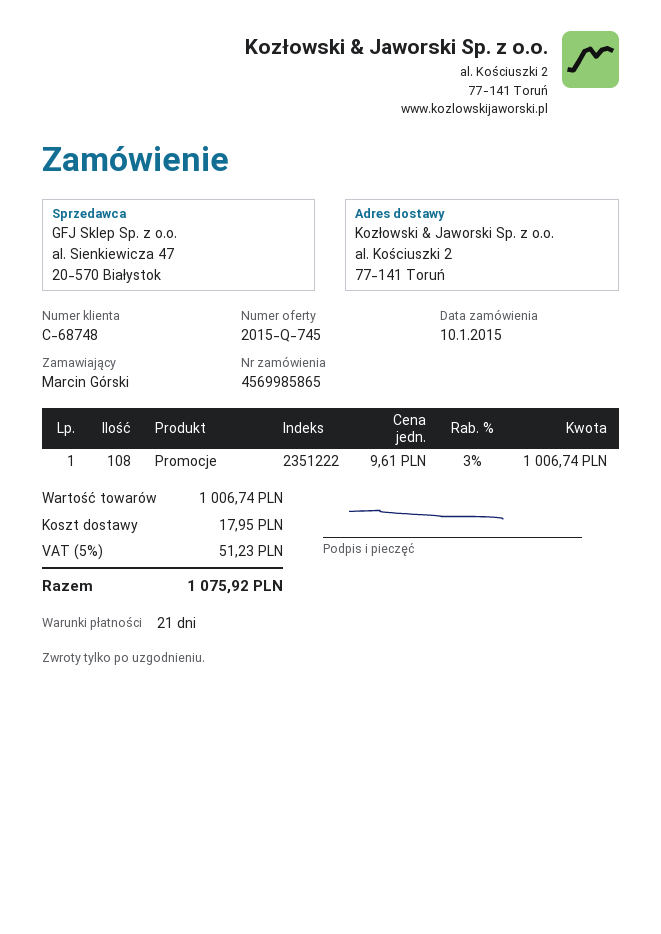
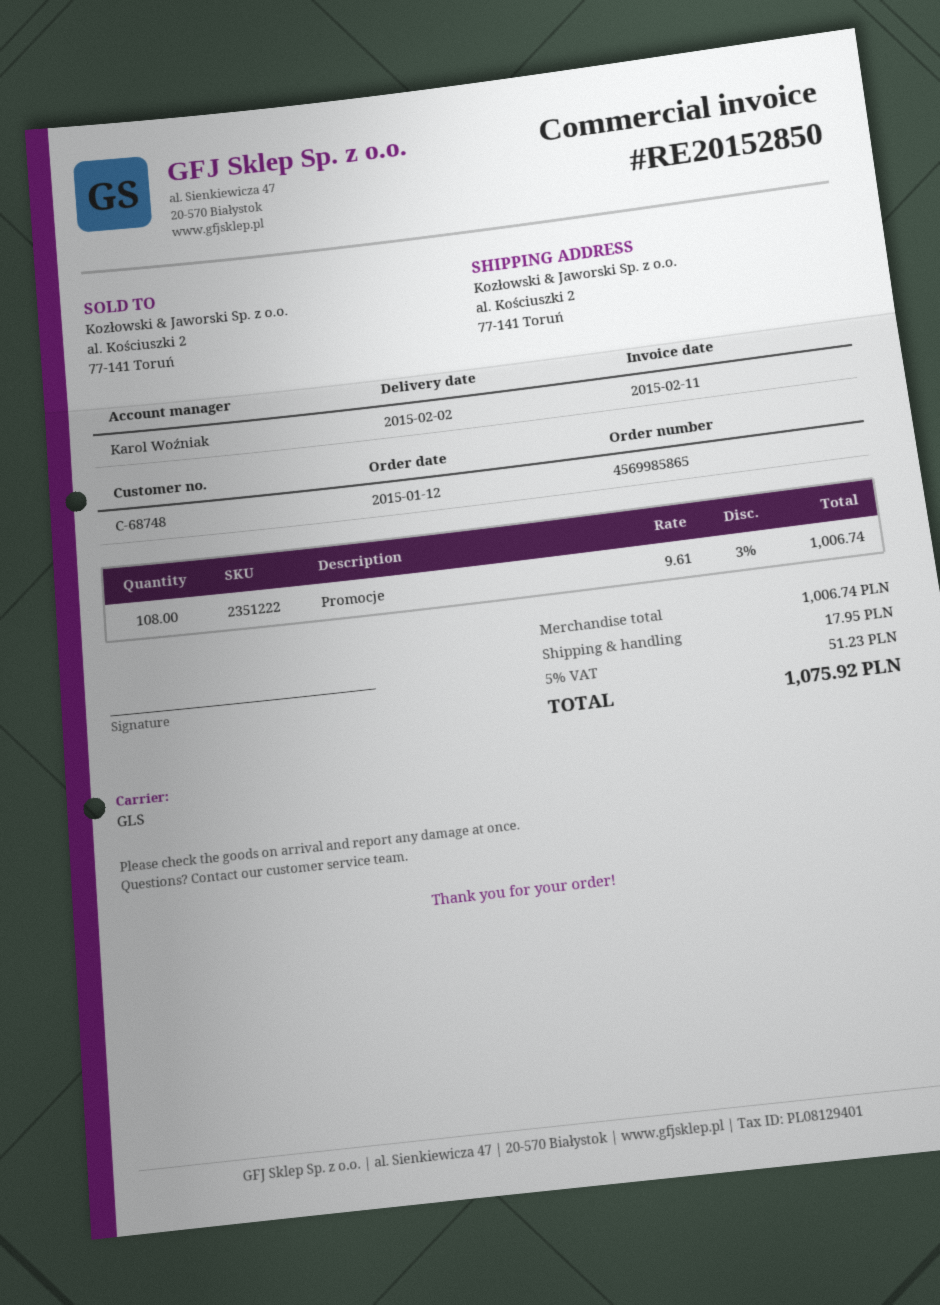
order date: 2015-01-10 -> 2015-01-12

